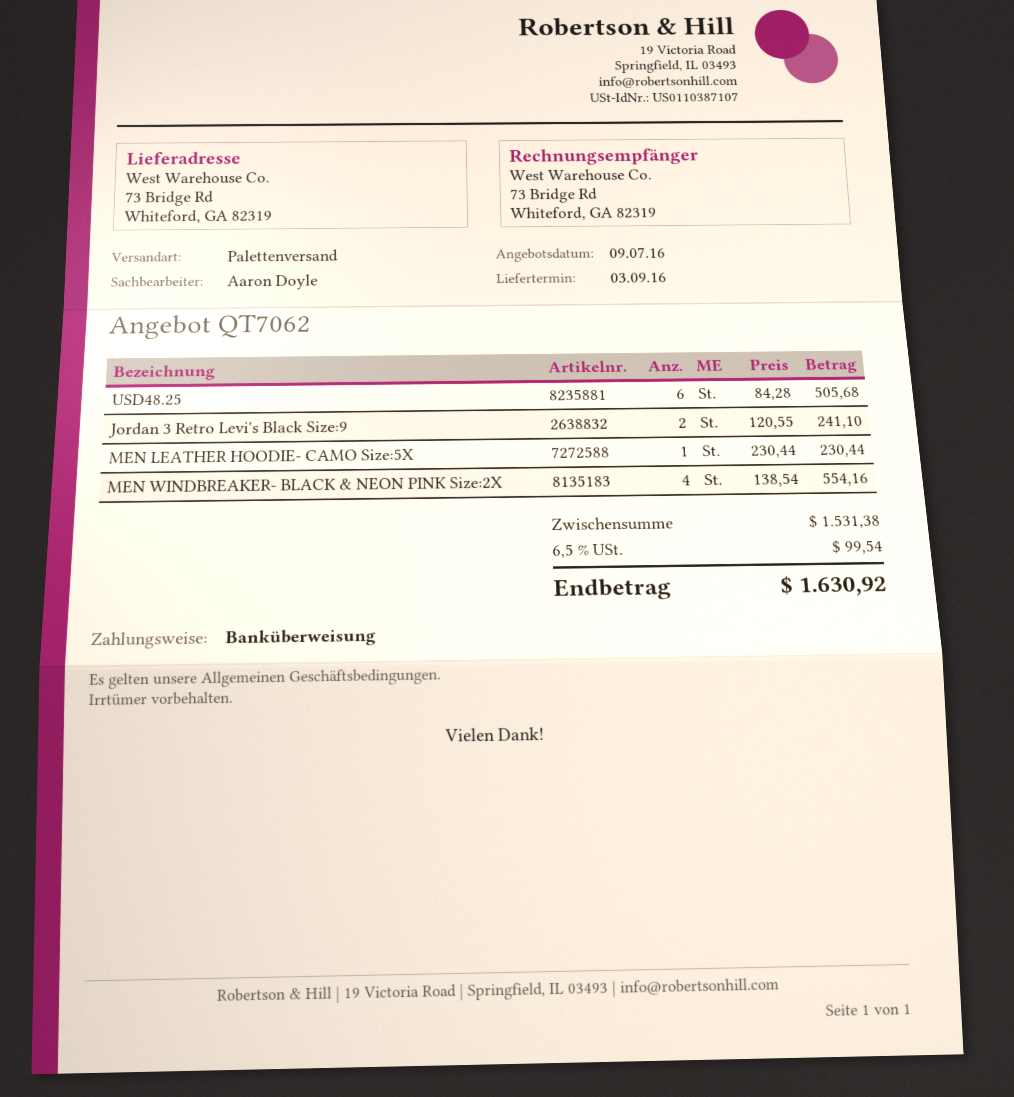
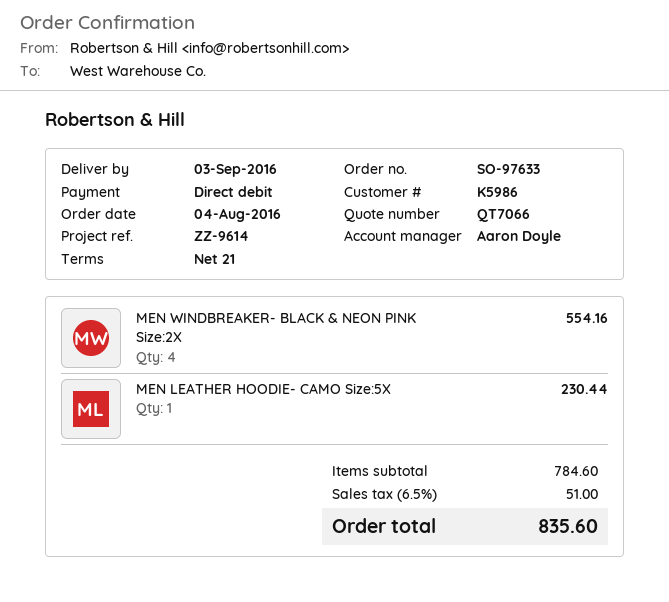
quote number: QT7062 -> QT7066
payment method: bank transfer -> direct debit
USD48.25: 6 for 505.68 -> none
Jordan 3 Retro Levi's Black Size:9: 2 for 241.10 -> none
subtotal: 1531.38 -> 784.60
tax: 6.5% = 99.54 -> 6.5% = 51.00
total: 1630.92 -> 835.60

